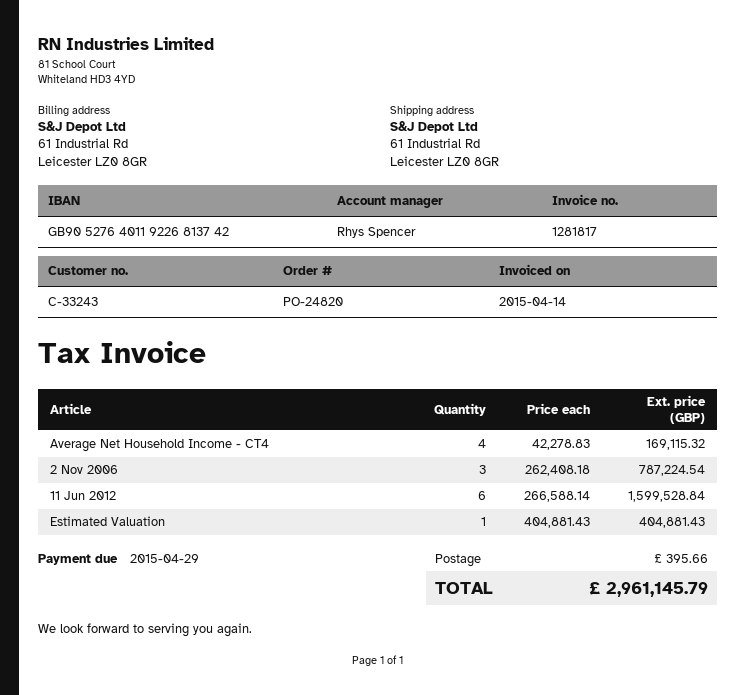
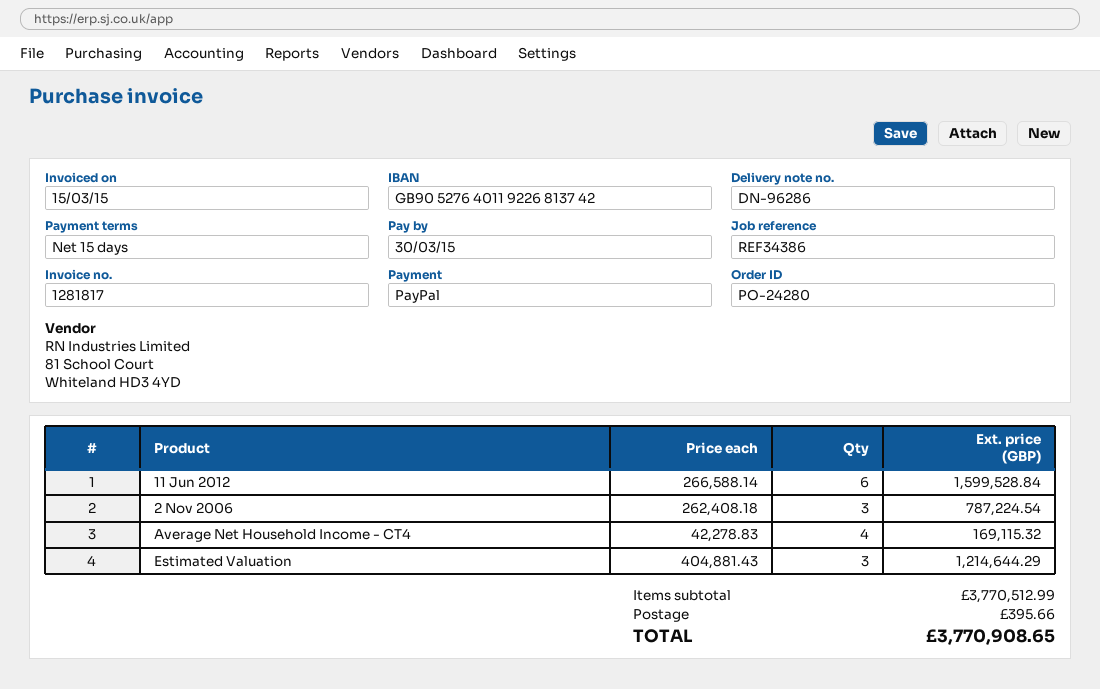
order number: PO-24820 -> PO-24280
invoice date: 2015-04-14 -> 2015-03-15
due date: 2015-04-29 -> 2015-03-30
Estimated Valuation: 1 x 404881.43 = 404881.43 -> 3 x 404881.43 = 1214644.29
total: 2961145.79 -> 3770908.65

